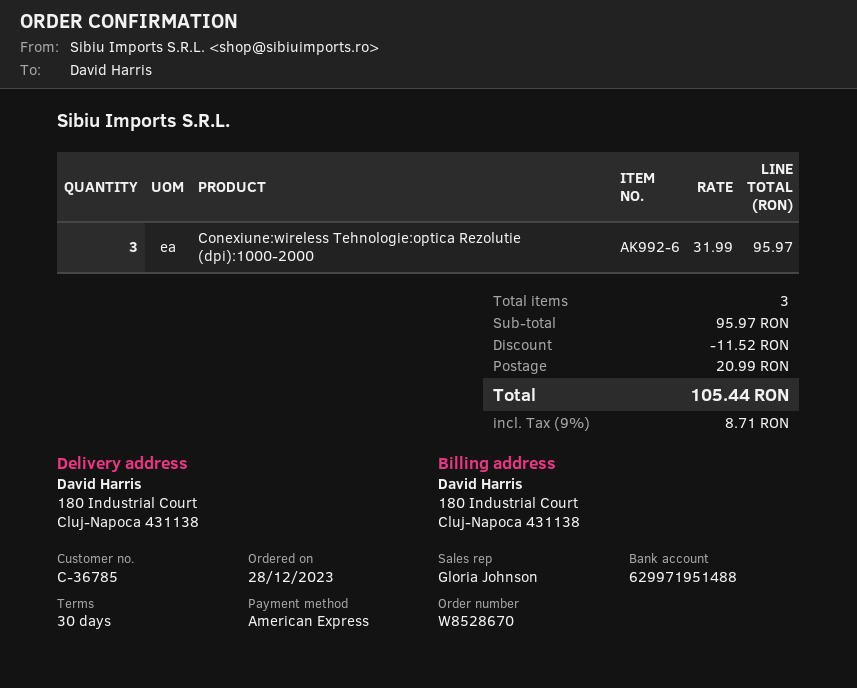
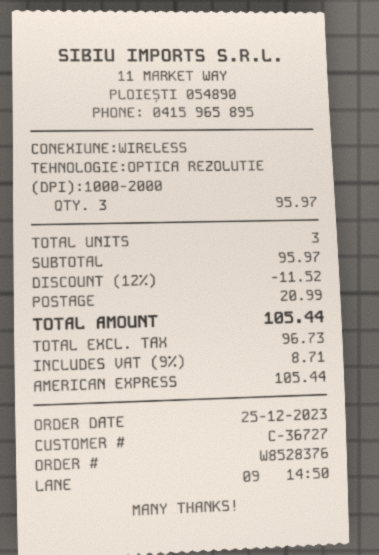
order number: W8528670 -> W8528376
order date: 2023-12-28 -> 2023-12-25
customer number: C-36785 -> C-36727

